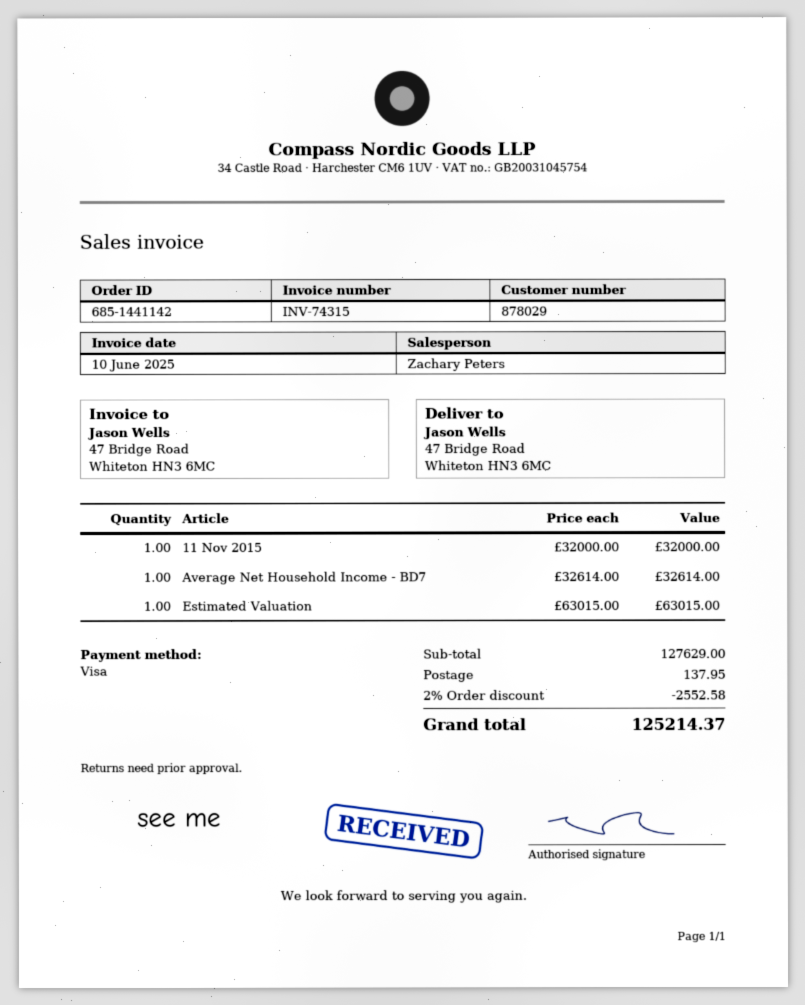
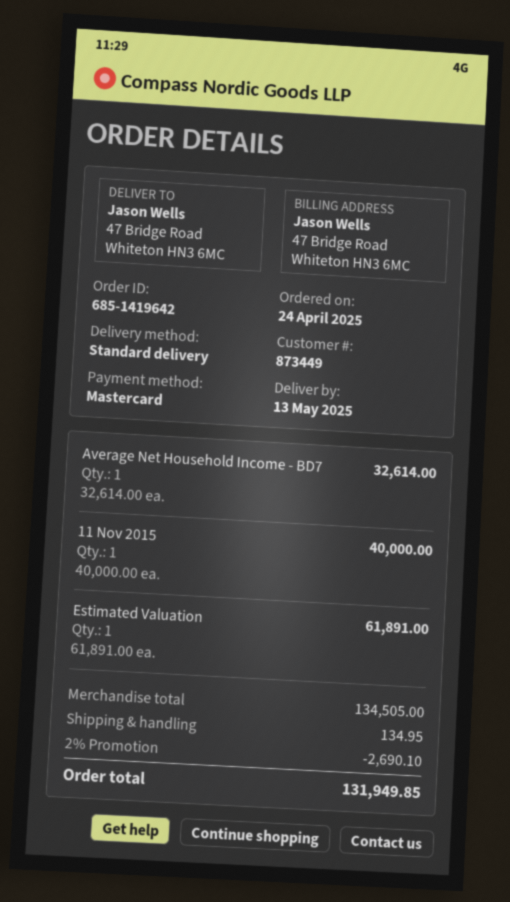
order number: 685-1441142 -> 685-1419642
customer number: 878029 -> 873449
payment method: Visa -> Mastercard
11 Nov 2015: 1 x 32000.00 = 32000.00 -> 1 x 40000.00 = 40000.00
Estimated Valuation: 1 x 63015.00 = 63015.00 -> 1 x 61891.00 = 61891.00
subtotal: 127629.00 -> 134505.00
discount: 2% = 2552.58 -> 2% = 2690.10
shipping: 137.95 -> 134.95
total: 125214.37 -> 131949.85

